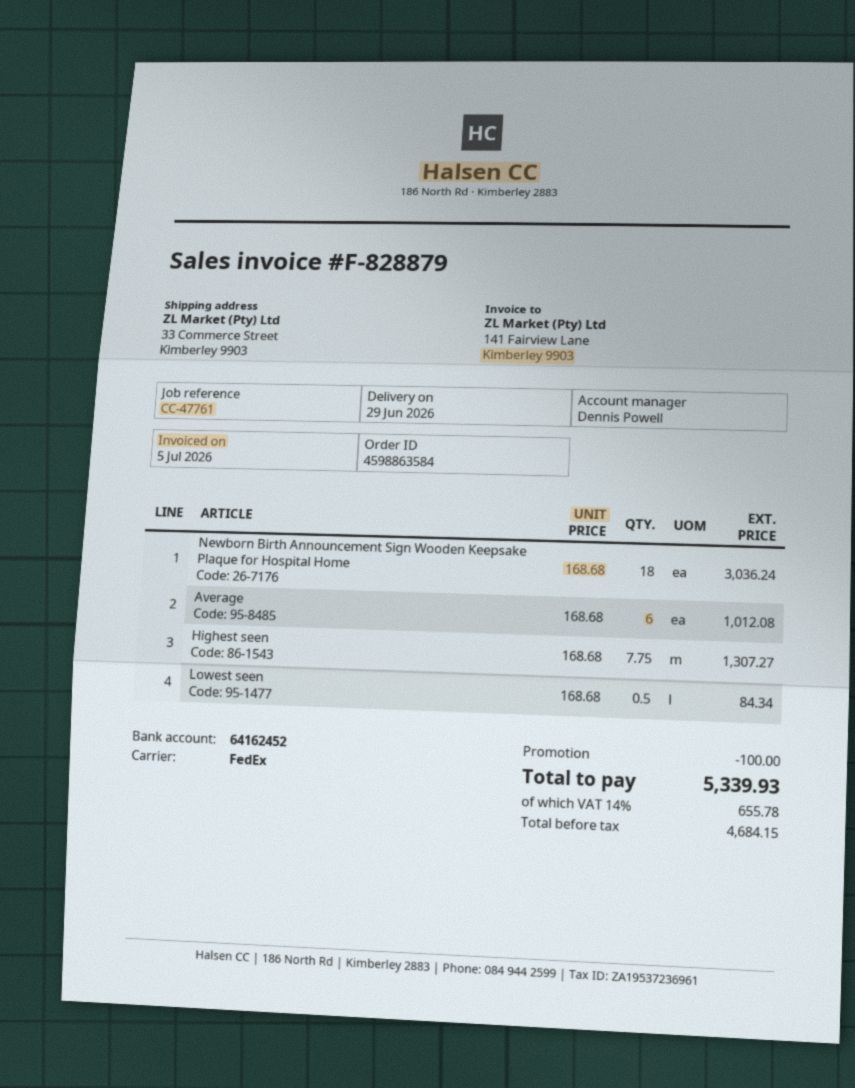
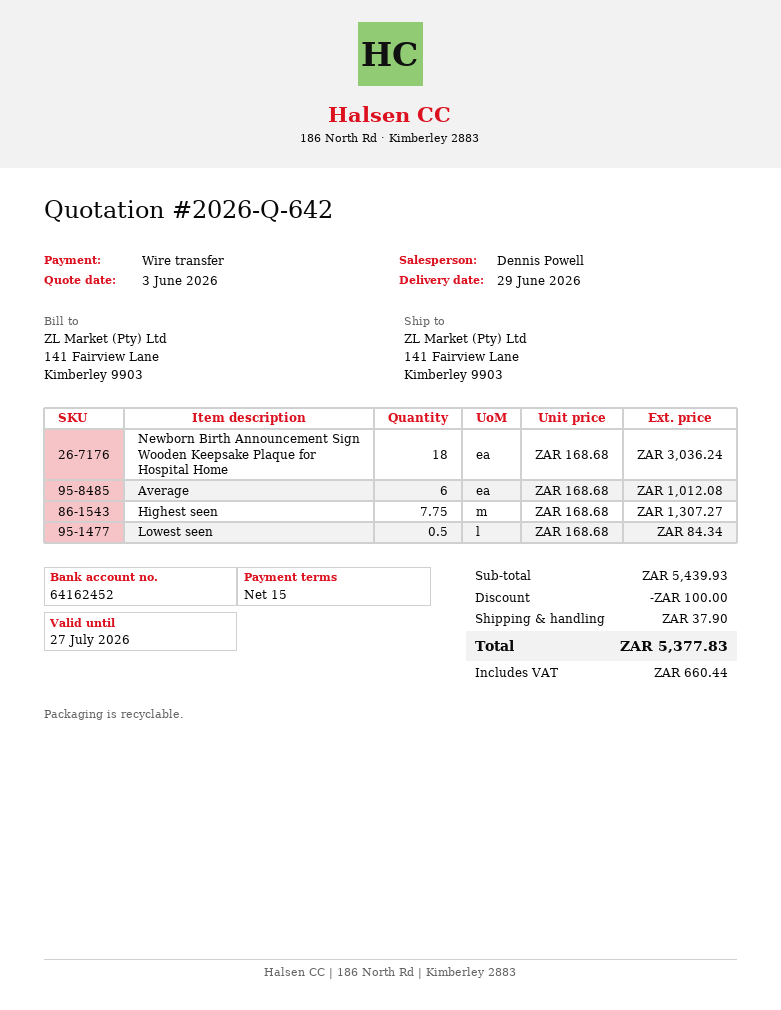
ship to: 33 Commerce Street, Kimberley 9903 -> 141 Fairview Lane, Kimberley 9903
shipping: none -> 37.90
tax: 655.78 -> 660.44
total: 5339.93 -> 5377.83

